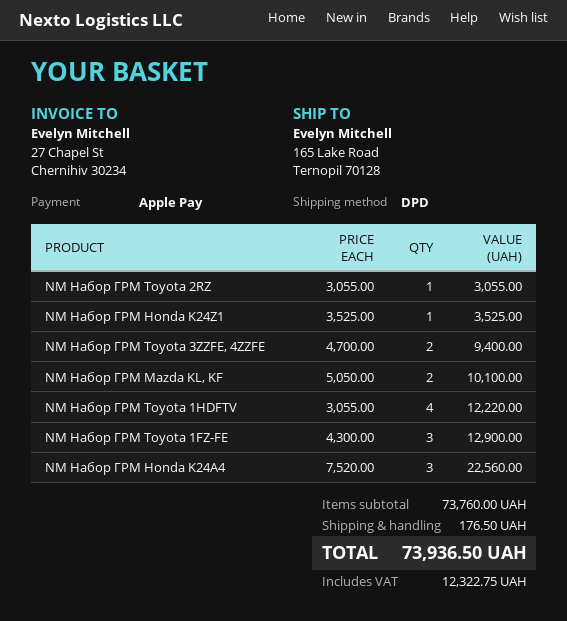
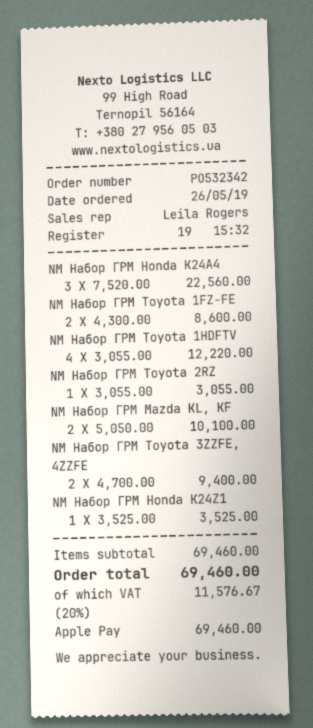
NM Набор ГРМ Toyota 1FZ-FE: 3 x 4300.00 = 12900.00 -> 2 x 4300.00 = 8600.00
subtotal: 73760.00 -> 69460.00
shipping: 176.50 -> none
tax: 12322.75 -> 11576.67
total: 73936.50 -> 69460.00

